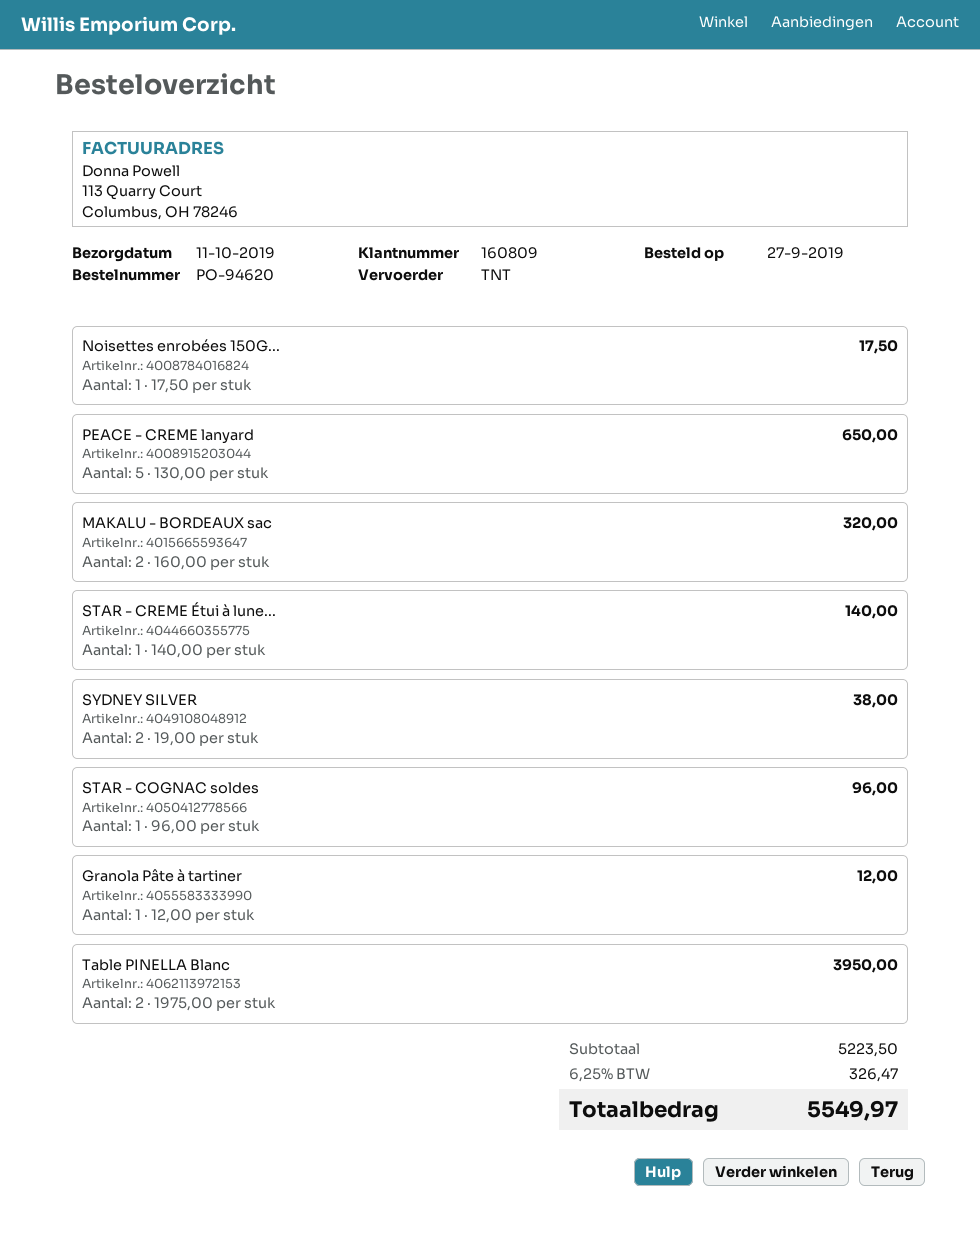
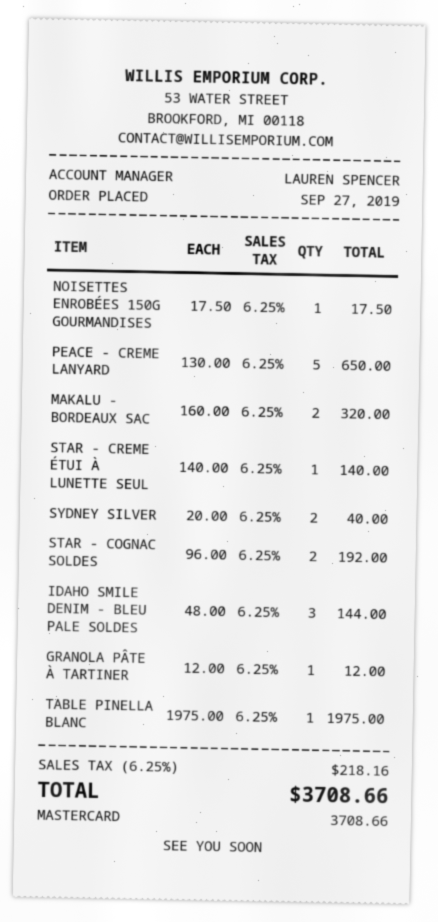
SYDNEY SILVER: 2 x 19.00 = 38.00 -> 2 x 20.00 = 40.00
STAR - COGNAC soldes: 1 x 96.00 = 96.00 -> 2 x 96.00 = 192.00
Table PINELLA Blanc: 2 x 1975.00 = 3950.00 -> 1 x 1975.00 = 1975.00
IDAHO SMILE DENIM - BLEU PALE SOLDES: none -> 3 x 48.00 = 144.00
tax: 6.25% = 326.47 -> 6.25% = 218.16
total: 5549.97 -> 3708.66

